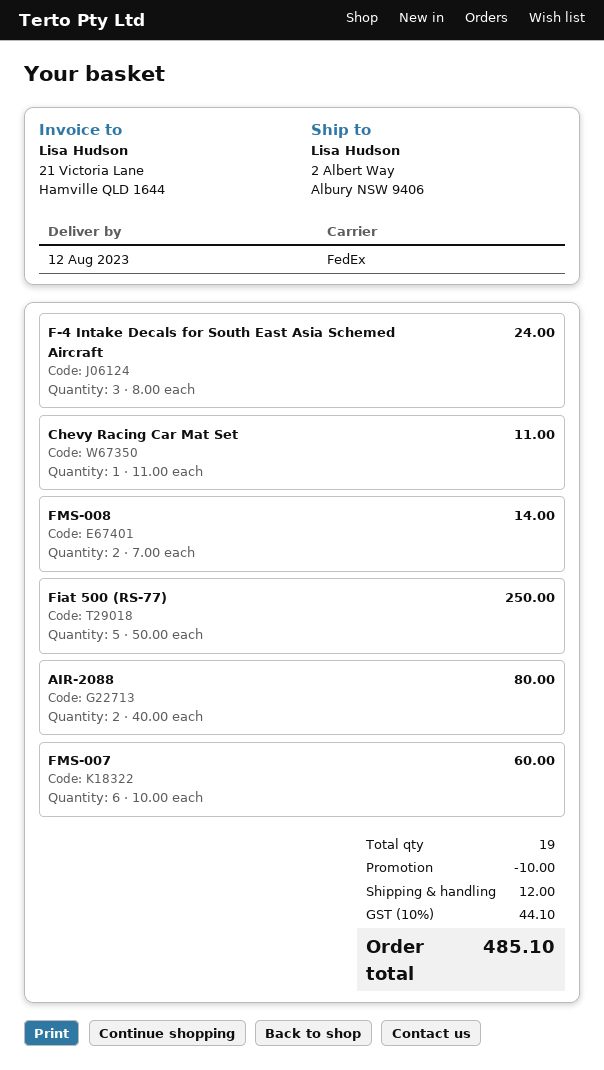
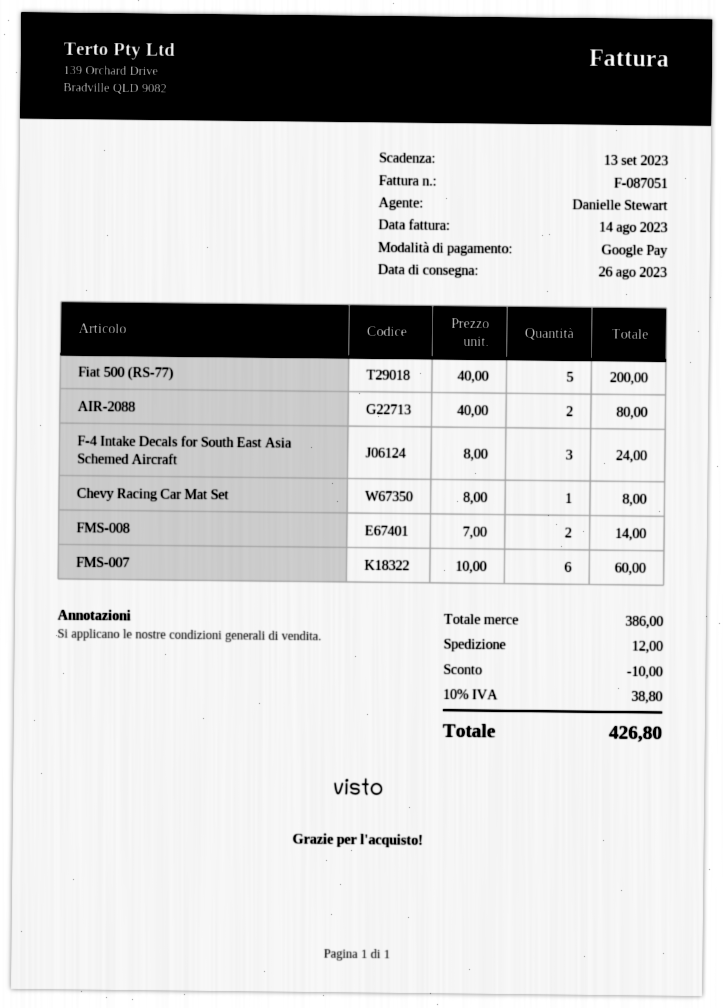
delivery date: 2023-08-12 -> 2023-08-26
Chevy Racing Car Mat Set: 1 x 11.00 = 11.00 -> 1 x 8.00 = 8.00
Fiat 500 (RS-77): 5 x 50.00 = 250.00 -> 5 x 40.00 = 200.00
tax: 10% = 44.10 -> 10% = 38.80
total: 485.10 -> 426.80

